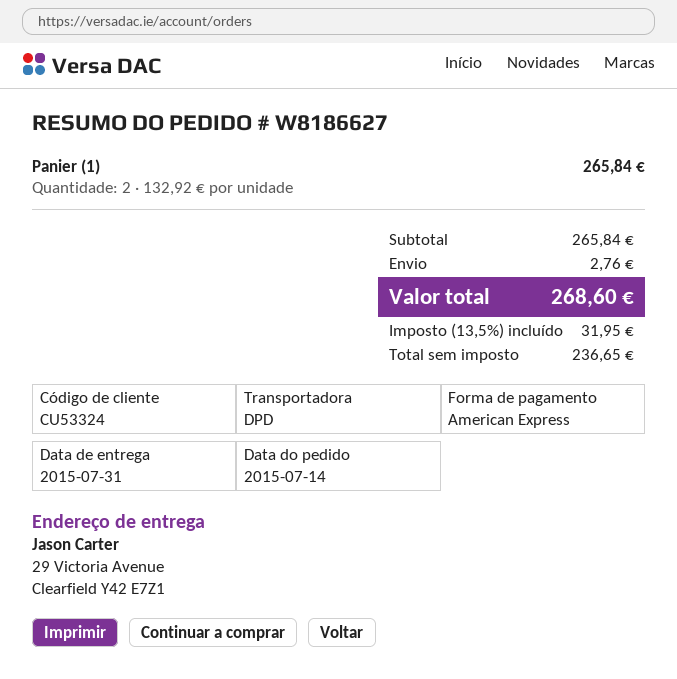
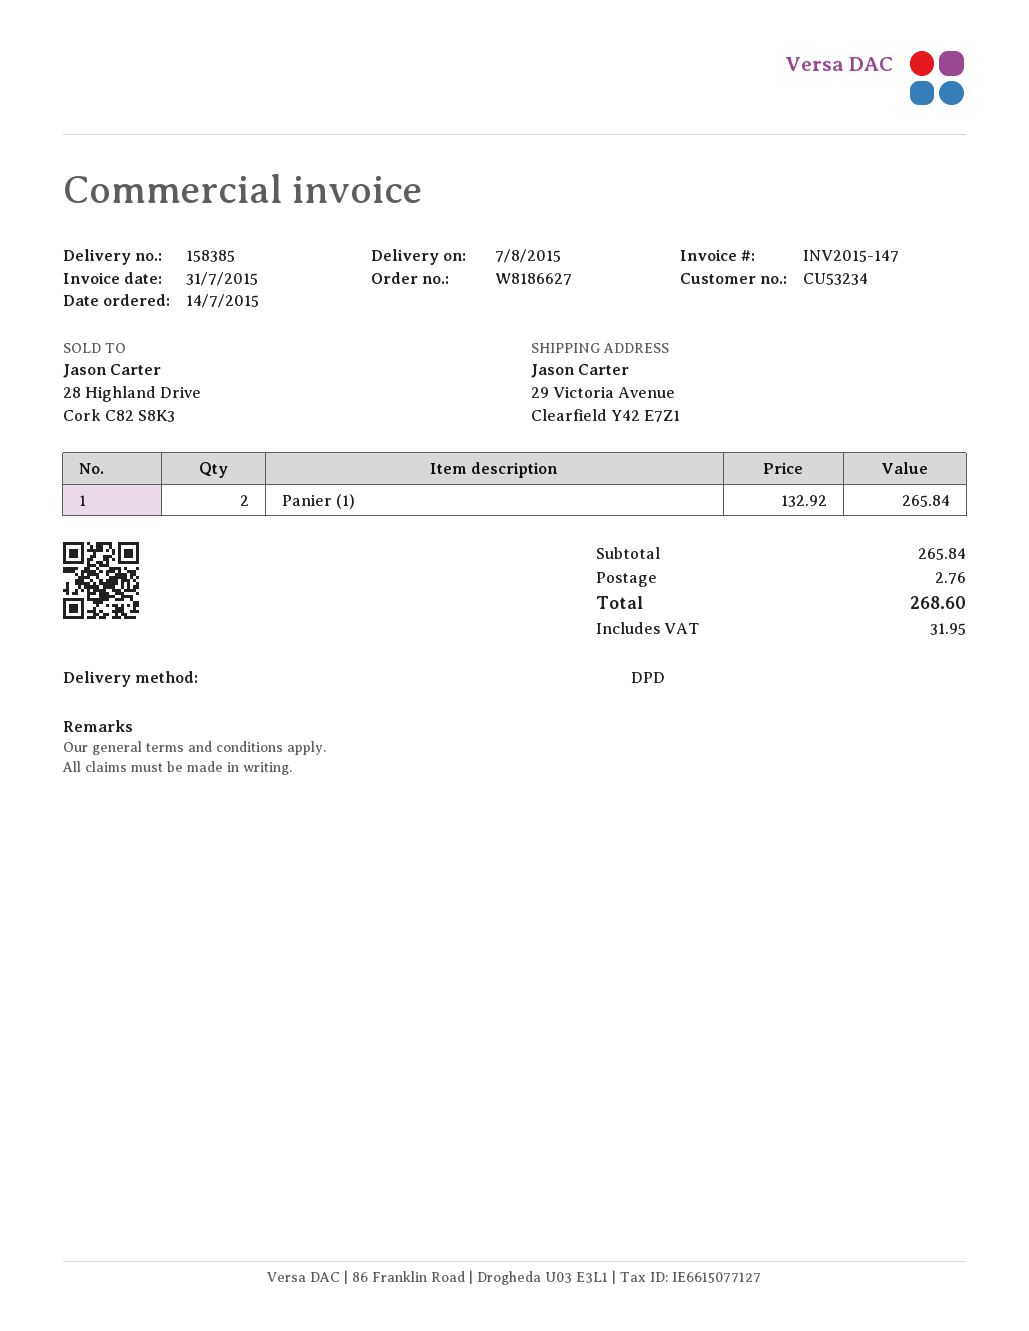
delivery date: 2015-07-31 -> 2015-08-07
customer number: CU53324 -> CU53234

